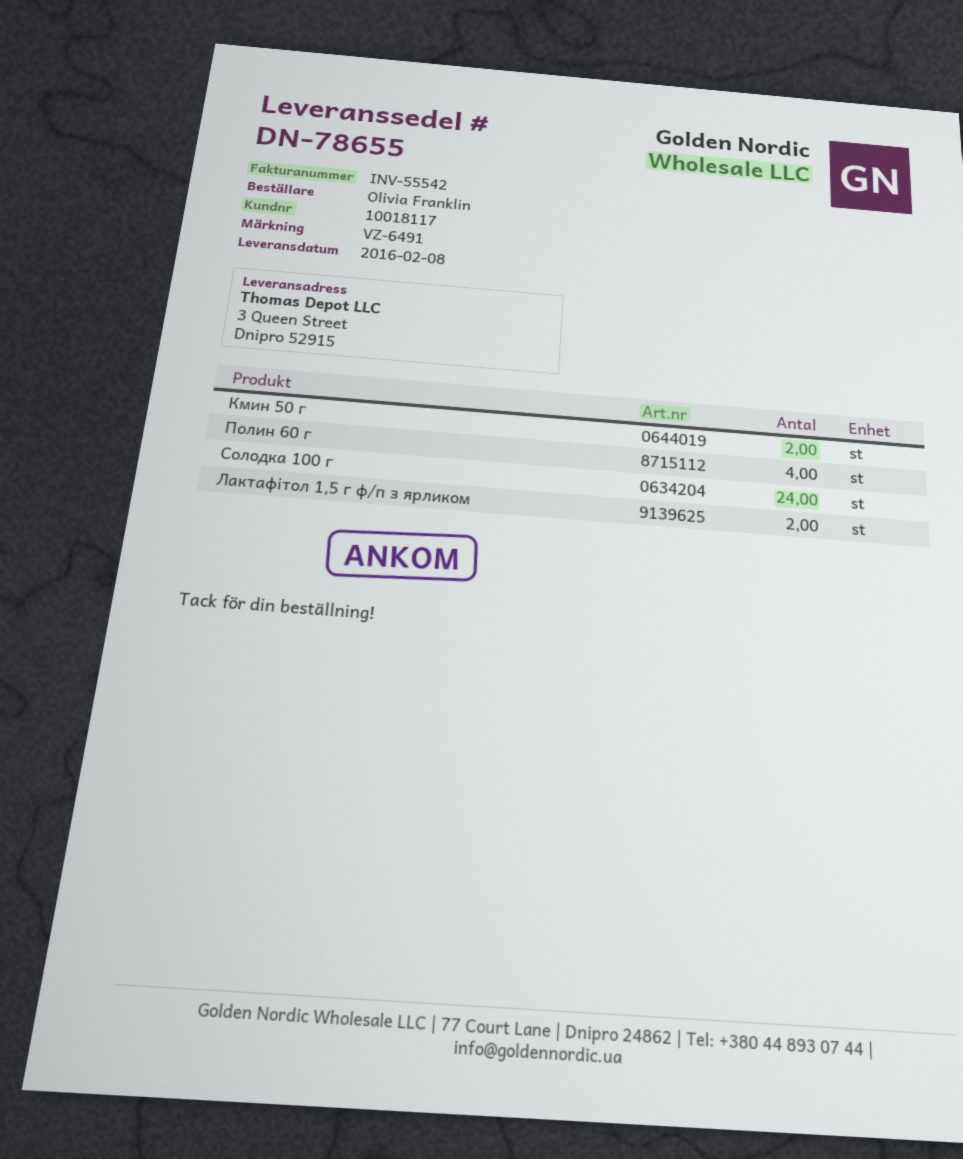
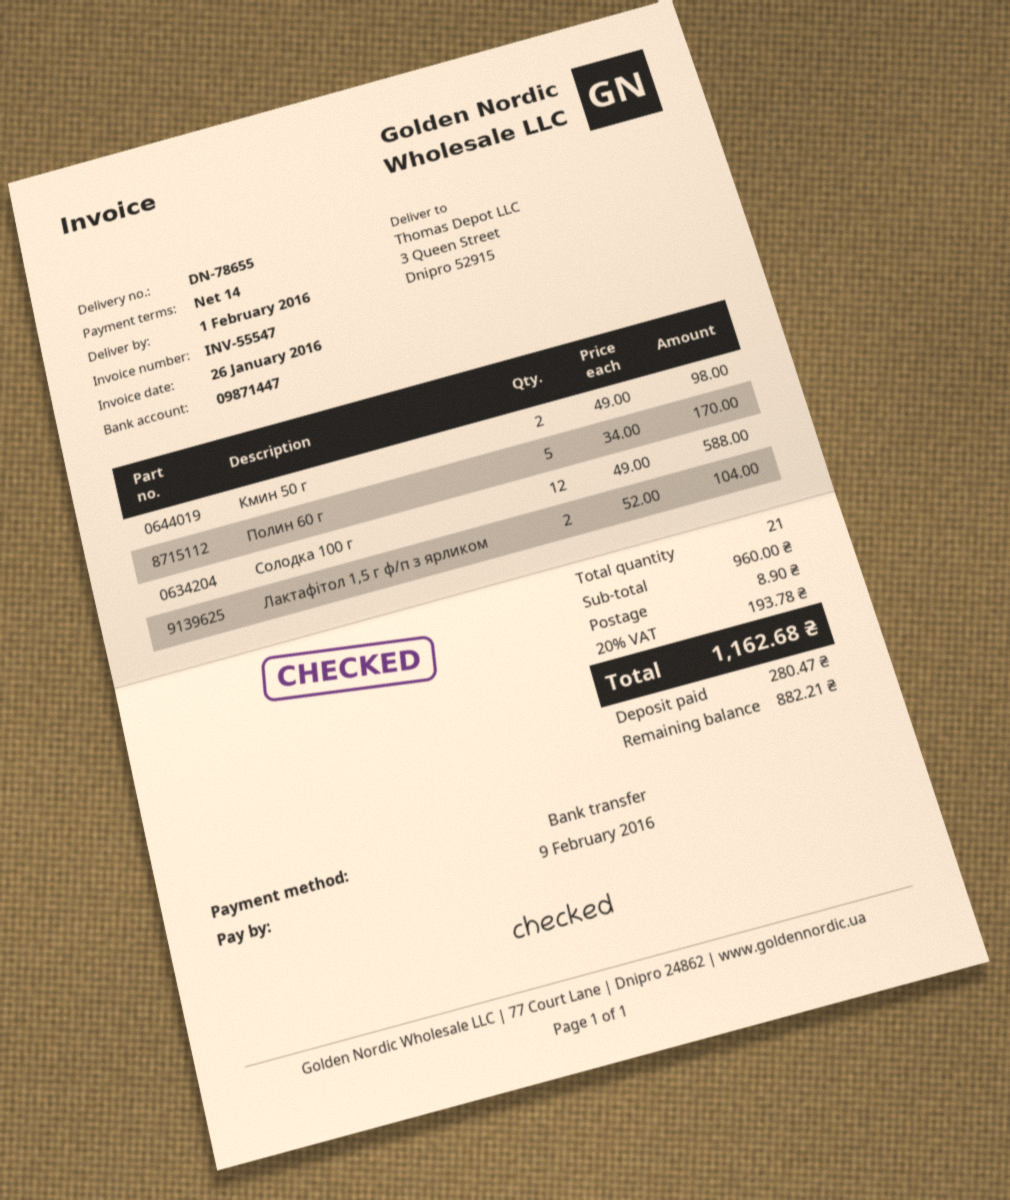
delivery date: 2016-02-08 -> 2016-02-01
invoice number: INV-55542 -> INV-55547
Полин 60 г: 4 -> 5
Солодка 100 г: 24 -> 12

